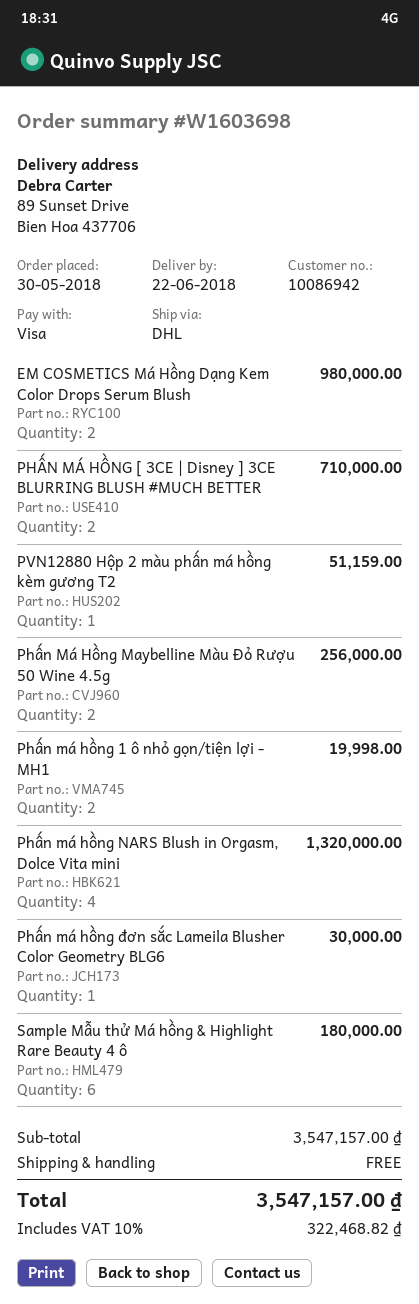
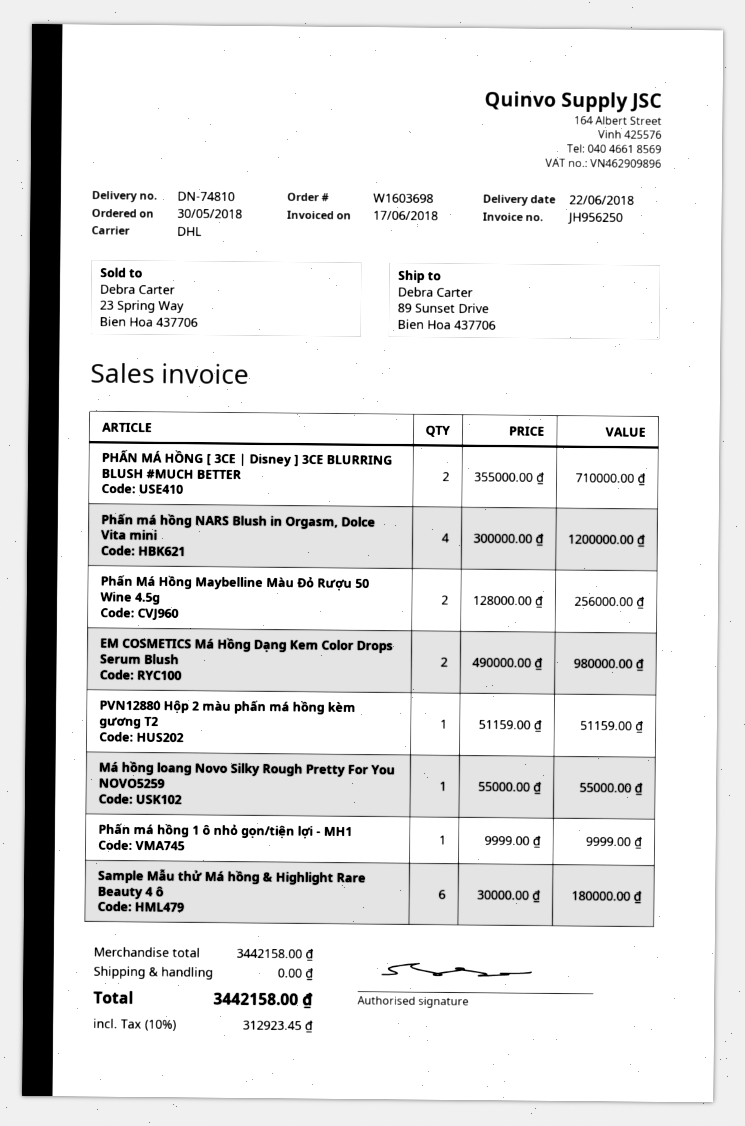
Phấn má hồng 1 ô nhỏ gọn/tiện lợi - MH1: 2 for 19998.00 -> 1 for 9999.00
Phấn má hồng NARS Blush in Orgasm, Dolce Vita mini: 4 for 1320000.00 -> 4 for 1200000.00
Phấn má hồng đơn sắc Lameila Blusher Color Geometry BLG6: 1 for 30000.00 -> none
Má hồng loang Novo Silky Rough Pretty For You NOVO5259: none -> 1 for 55000.00
subtotal: 3547157.00 -> 3442158.00
tax: 10% = 322468.82 -> 10% = 312923.45
total: 3547157.00 -> 3442158.00

